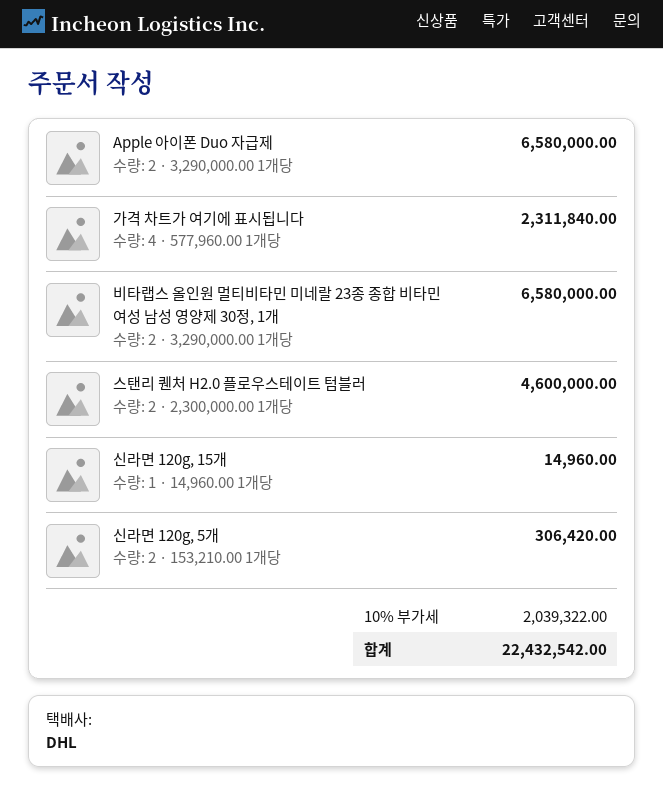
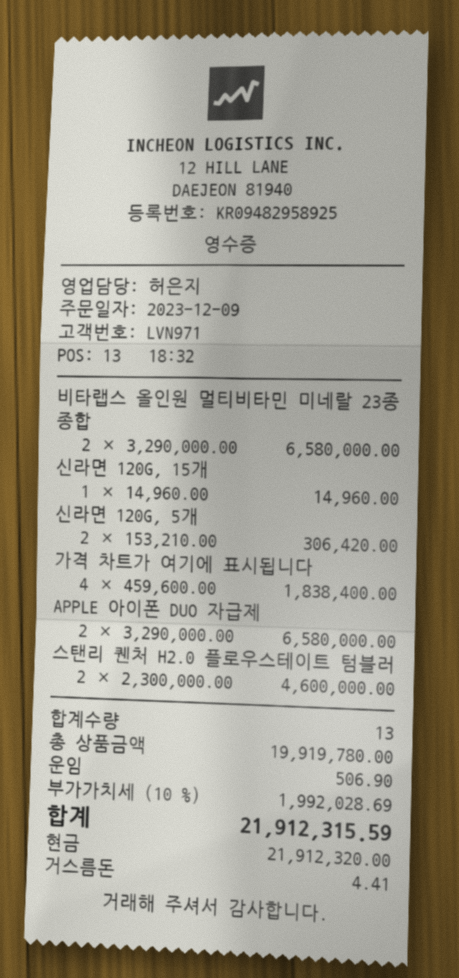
가격 차트가 여기에 표시됩니다: 4 x 577960.00 = 2311840.00 -> 4 x 459600.00 = 1838400.00
shipping: none -> 506.90
tax: 10% = 2039322.00 -> 10% = 1992028.69
total: 22432542.00 -> 21912315.59

